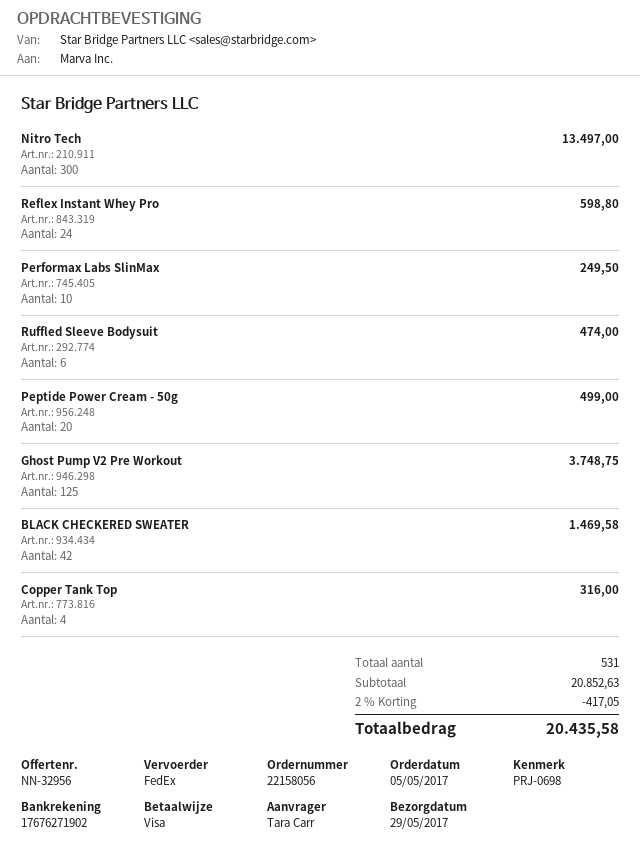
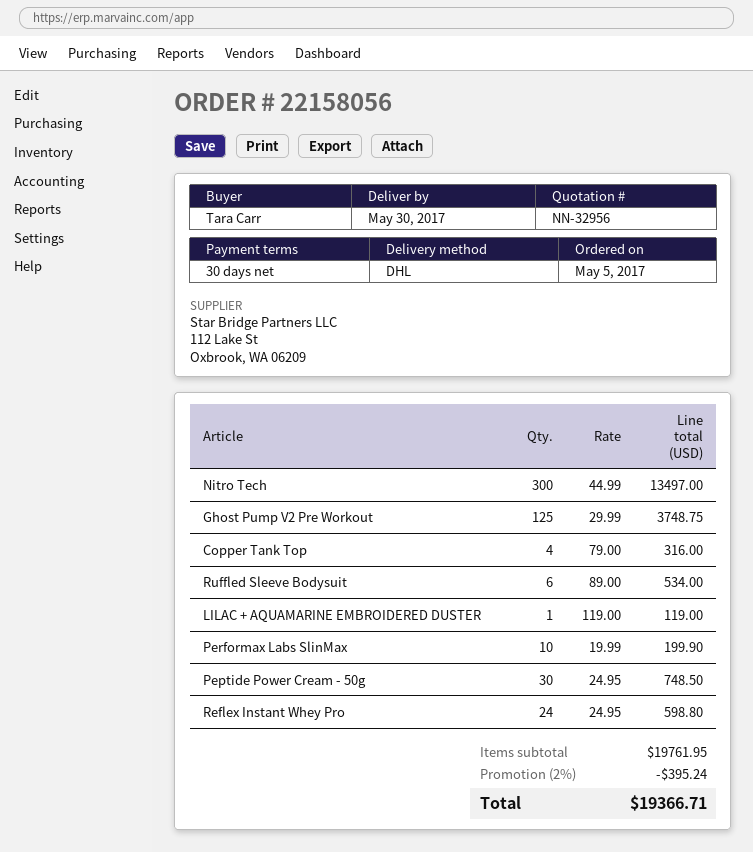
delivery date: 2017-05-29 -> 2017-05-30
shipping method: FedEx -> DHL
Performax Labs SlinMax: 10 for 249.50 -> 10 for 199.90
Ruffled Sleeve Bodysuit: 6 for 474.00 -> 6 for 534.00
Peptide Power Cream - 50g: 20 for 499.00 -> 30 for 748.50
BLACK CHECKERED SWEATER: 42 for 1469.58 -> none
LILAC + AQUAMARINE EMBROIDERED DUSTER: none -> 1 for 119.00
subtotal: 20852.63 -> 19761.95
discount: 2% = 417.05 -> 2% = 395.24
total: 20435.58 -> 19366.71

